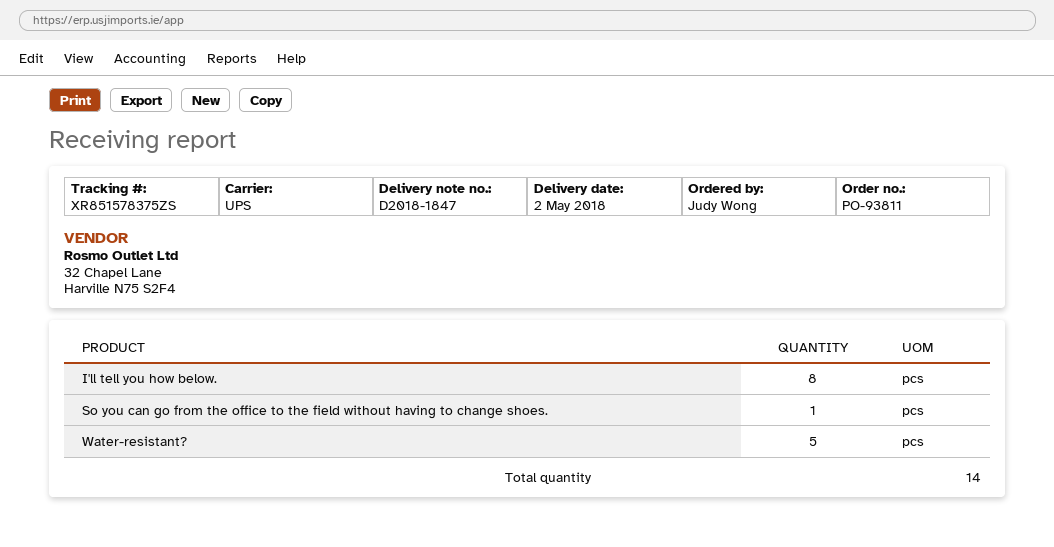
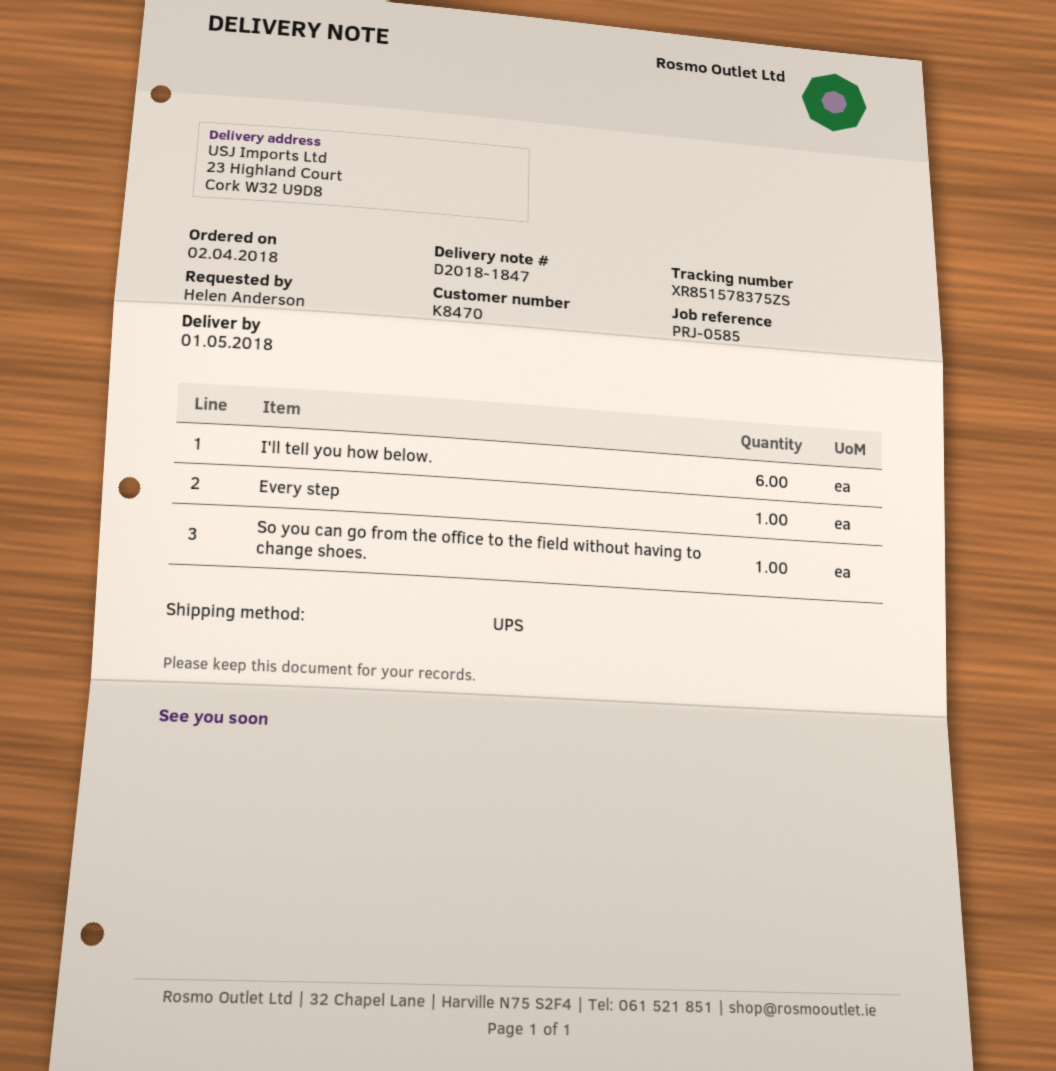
delivery date: 2018-05-02 -> 2018-05-01
ordered by: Judy Wong -> Helen Anderson
I'll tell you how below.: 8 -> 6
Water-resistant?: 5 -> none
Every step: none -> 1

